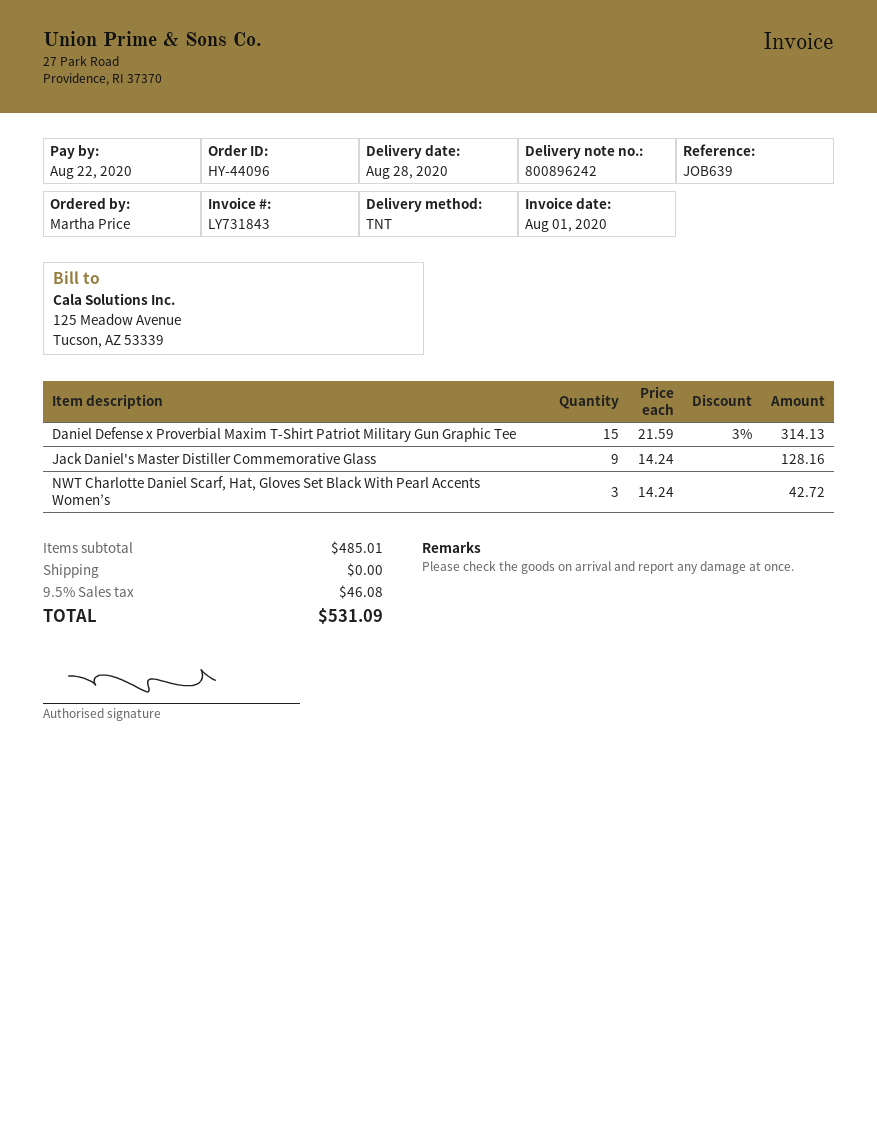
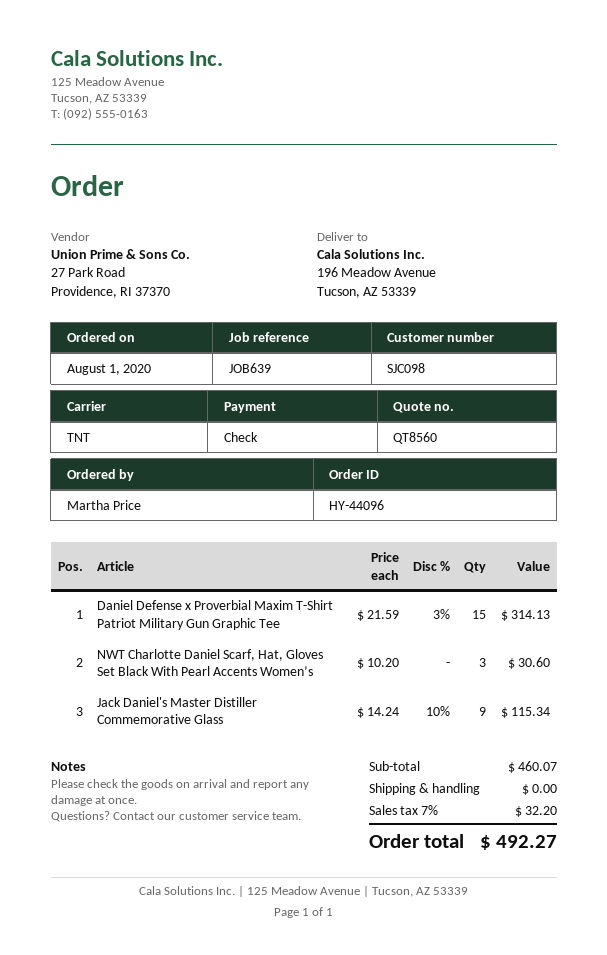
Jack Daniel's Master Distiller Commemorative Glass: 9 x 14.24 = 128.16 -> 9 x 14.24 - 10% = 115.34
NWT Charlotte Daniel Scarf, Hat, Gloves Set Black With Pearl Accents Women’s: 3 x 14.24 = 42.72 -> 3 x 10.20 = 30.60
subtotal: 485.01 -> 460.07
tax: 9.5% = 46.08 -> 7% = 32.20
total: 531.09 -> 492.27

